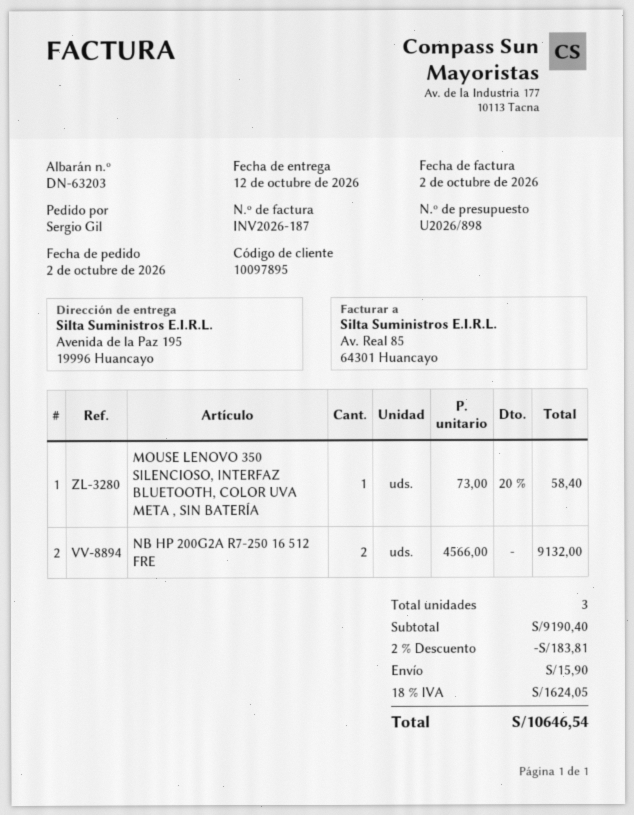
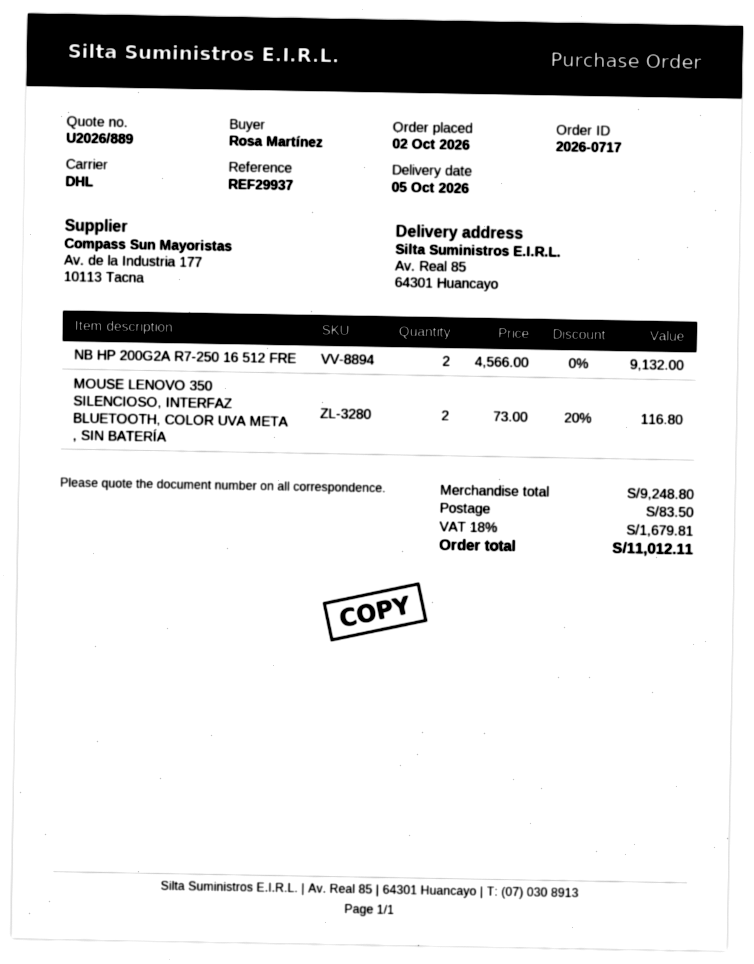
quote number: U2026/898 -> U2026/889
delivery date: 2026-10-12 -> 2026-10-05
ordered by: Sergio Gil -> Rosa Martínez
ship to: Avenida de la Paz 195, 19996 Huancayo -> Av. Real 85, 64301 Huancayo
MOUSE LENOVO 350 SILENCIOSO, INTERFAZ BLUETOOTH, COLOR UVA META , SIN BATERÍA: 1 x 73.00 - 20% = 58.40 -> 2 x 73.00 - 20% = 116.80
subtotal: 9190.40 -> 9248.80
discount: 2% = 183.81 -> none
shipping: 15.90 -> 83.50
tax: 18% = 1624.05 -> 18% = 1679.81
total: 10646.54 -> 11012.11

